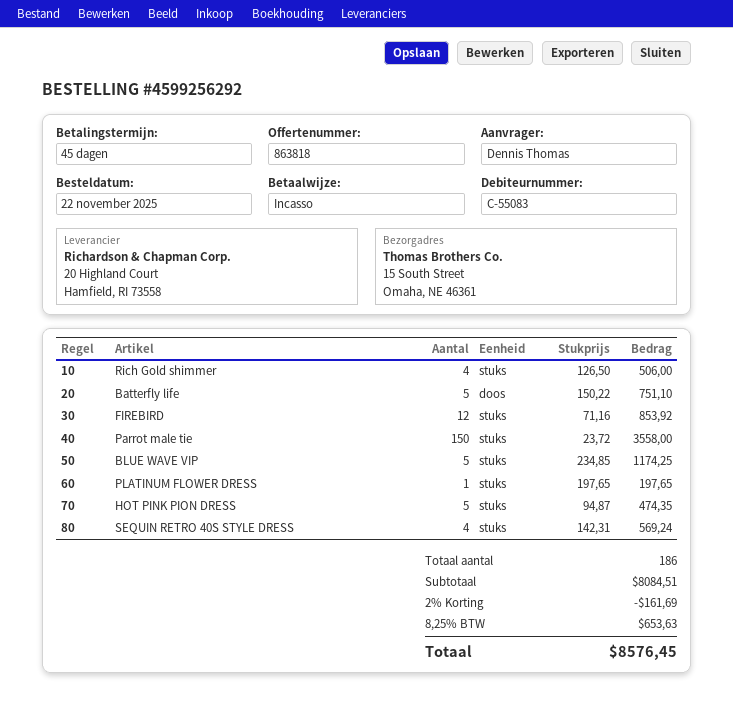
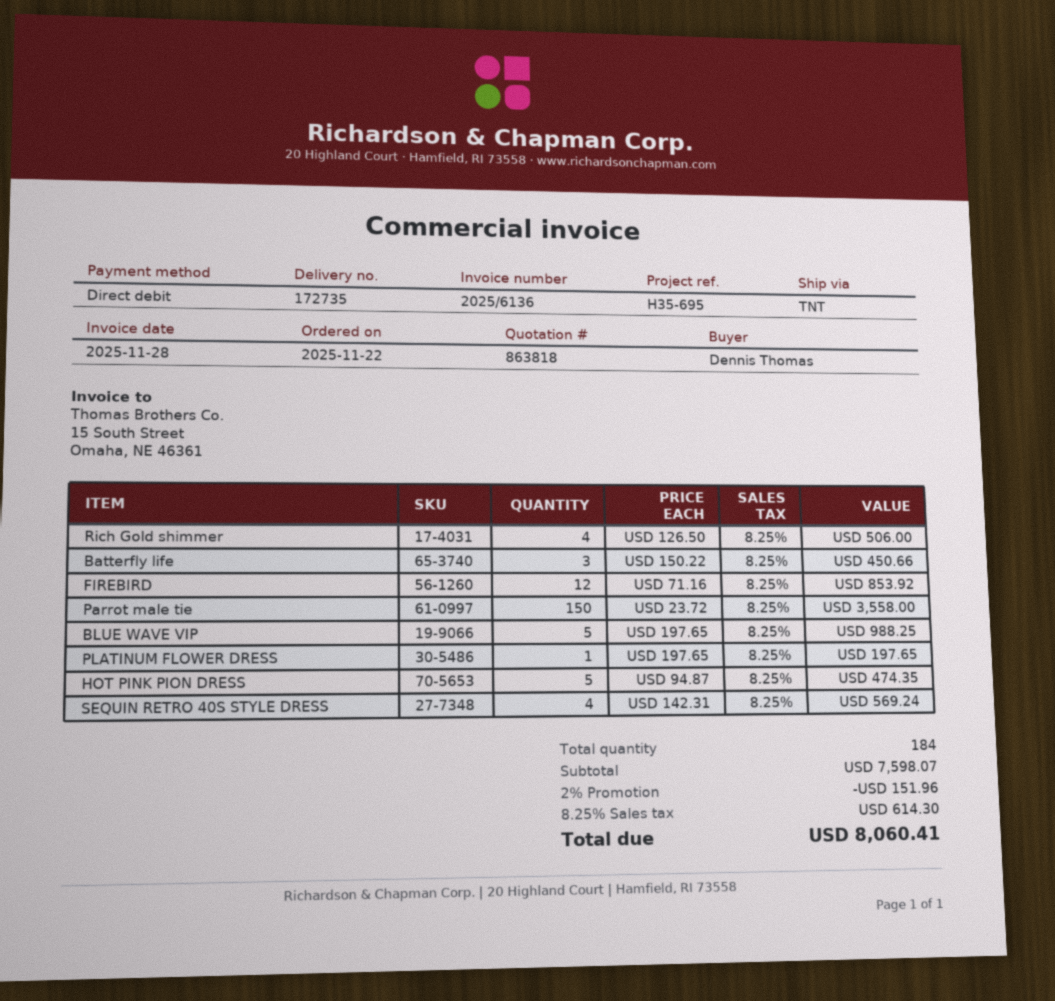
Batterfly life: 5 x 150.22 = 751.10 -> 3 x 150.22 = 450.66
BLUE WAVE VIP: 5 x 234.85 = 1174.25 -> 5 x 197.65 = 988.25
total quantity: 186 -> 184
subtotal: 8084.51 -> 7598.07
discount: 2% = 161.69 -> 2% = 151.96
tax: 8.25% = 653.63 -> 8.25% = 614.30
total: 8576.45 -> 8060.41

